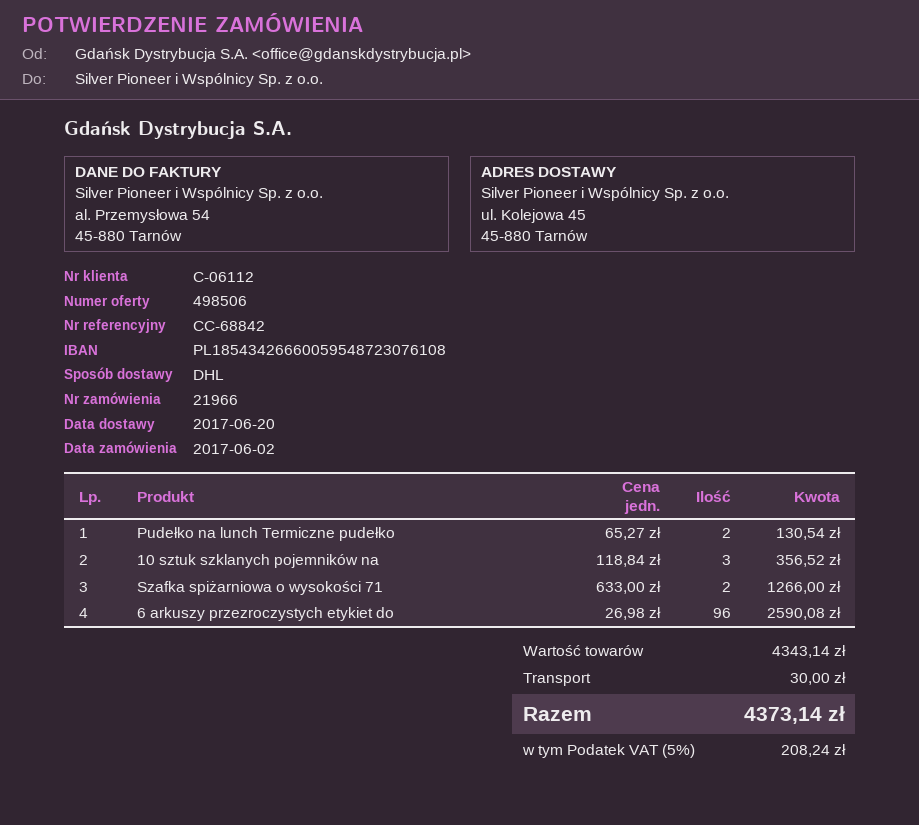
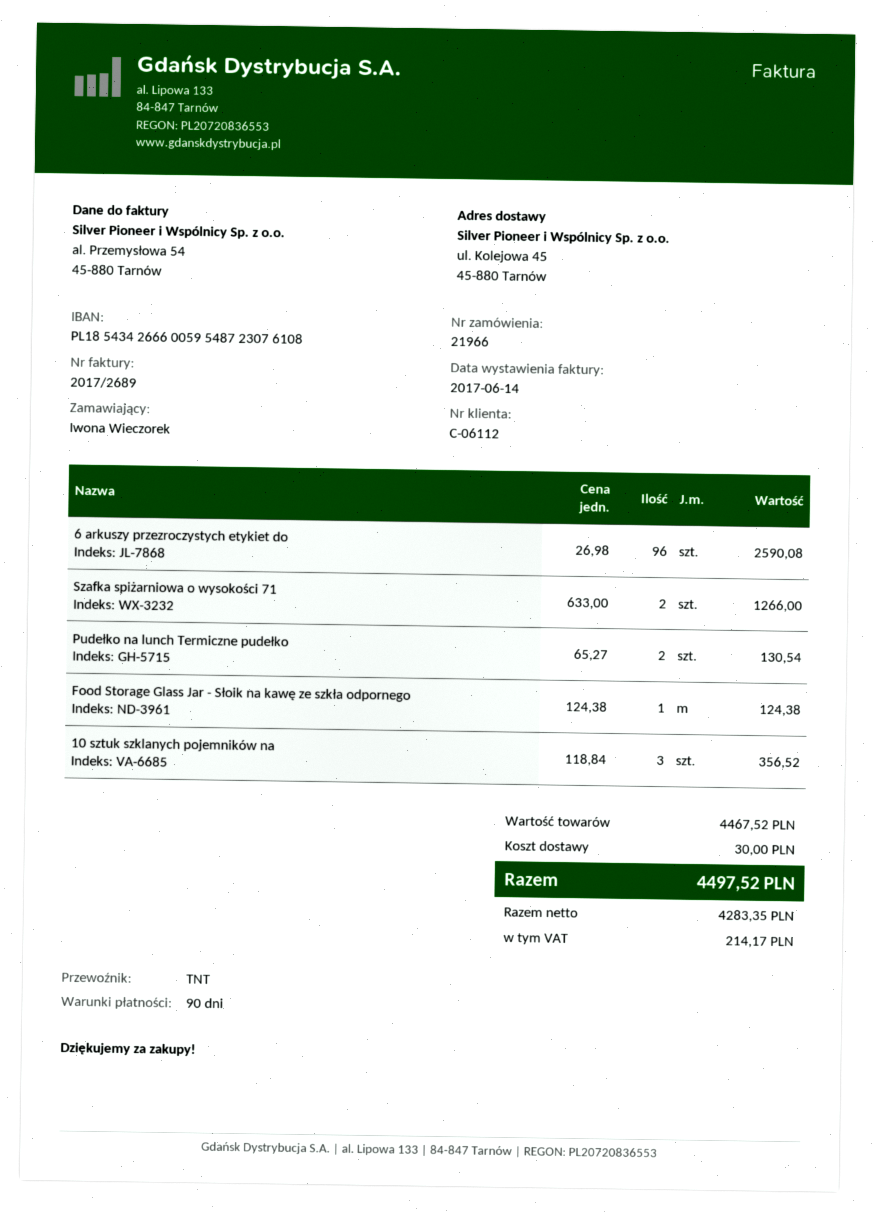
shipping method: DHL -> TNT
Food Storage Glass Jar - Słoik na kawę ze szkła odpornego: none -> 1 x 124.38 = 124.38
subtotal: 4343.14 -> 4467.52
tax: 208.24 -> 214.17
total: 4373.14 -> 4497.52

